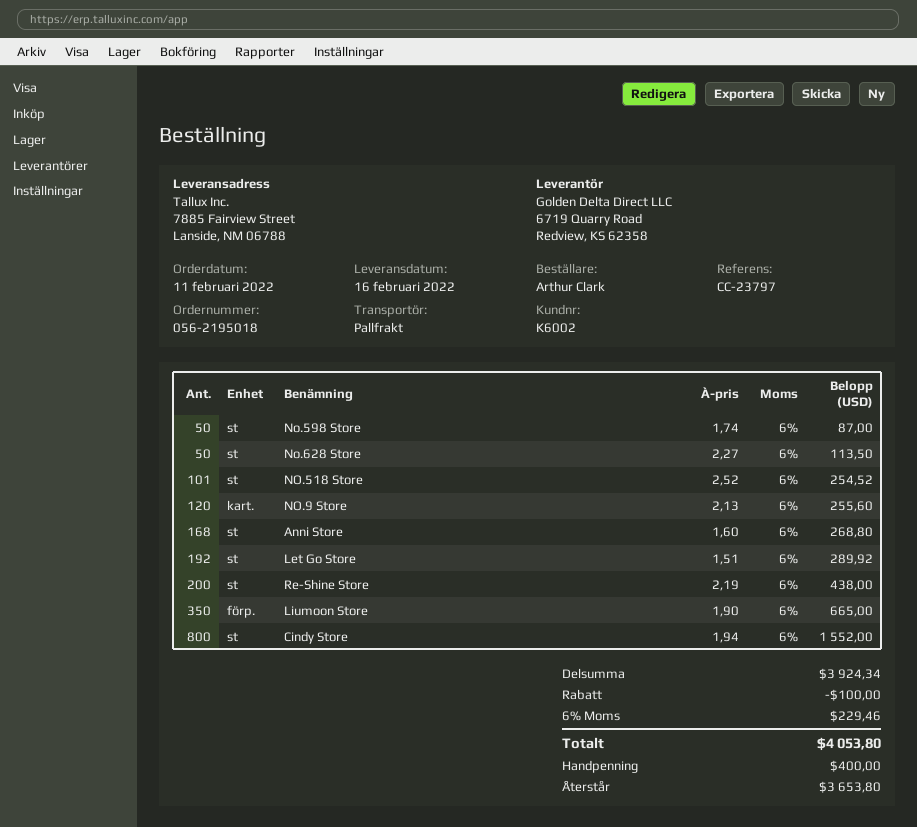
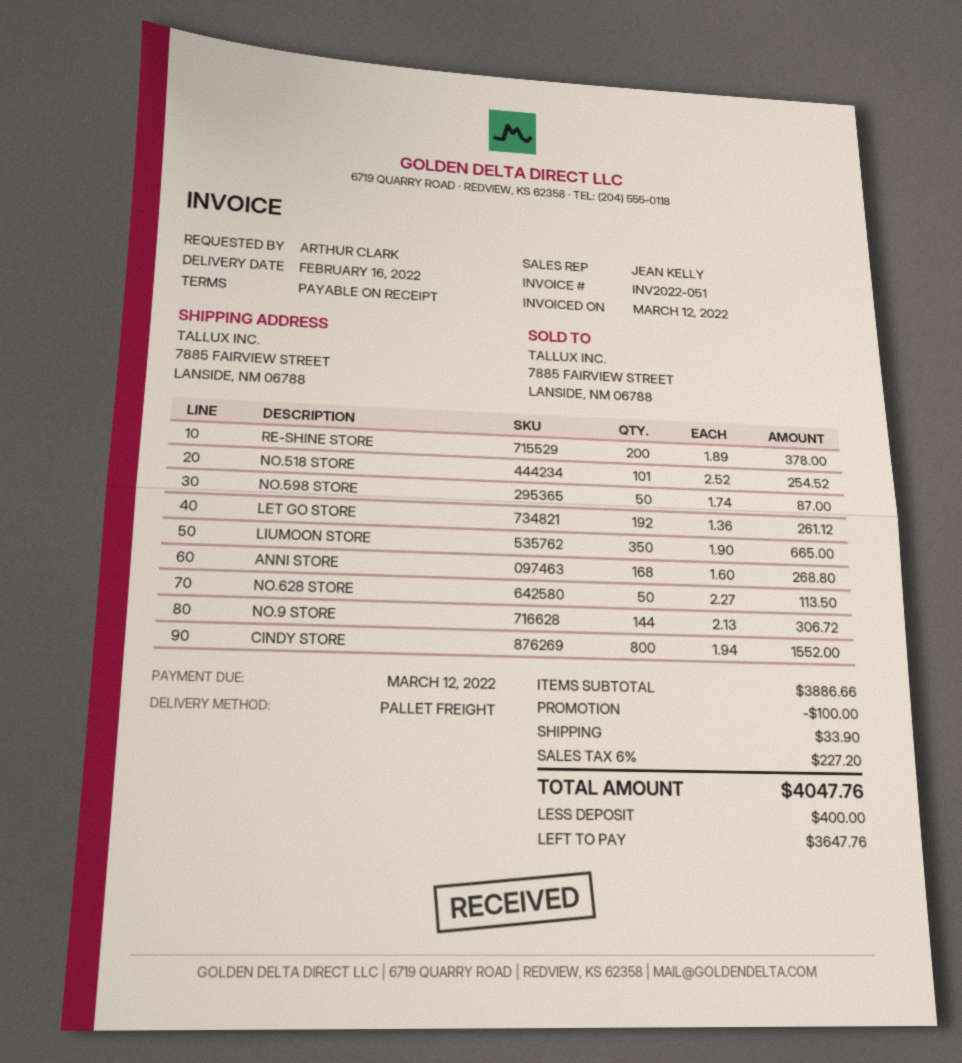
NO.9 Store: 120 x 2.13 = 255.60 -> 144 x 2.13 = 306.72
Let Go Store: 192 x 1.51 = 289.92 -> 192 x 1.36 = 261.12
Re-Shine Store: 200 x 2.19 = 438.00 -> 200 x 1.89 = 378.00
subtotal: 3924.34 -> 3886.66
shipping: none -> 33.90
tax: 6% = 229.46 -> 6% = 227.20
total: 4053.80 -> 4047.76
balance: 3653.80 -> 3647.76

